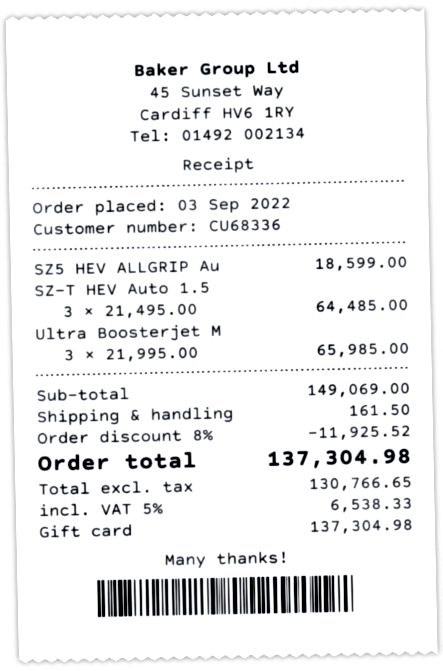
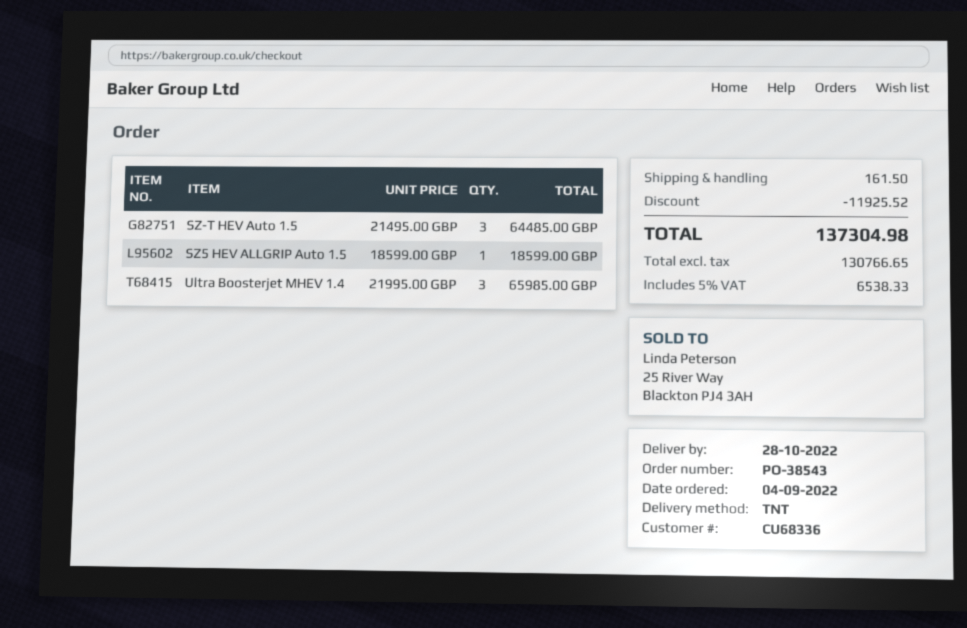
order date: 2022-09-03 -> 2022-09-04

